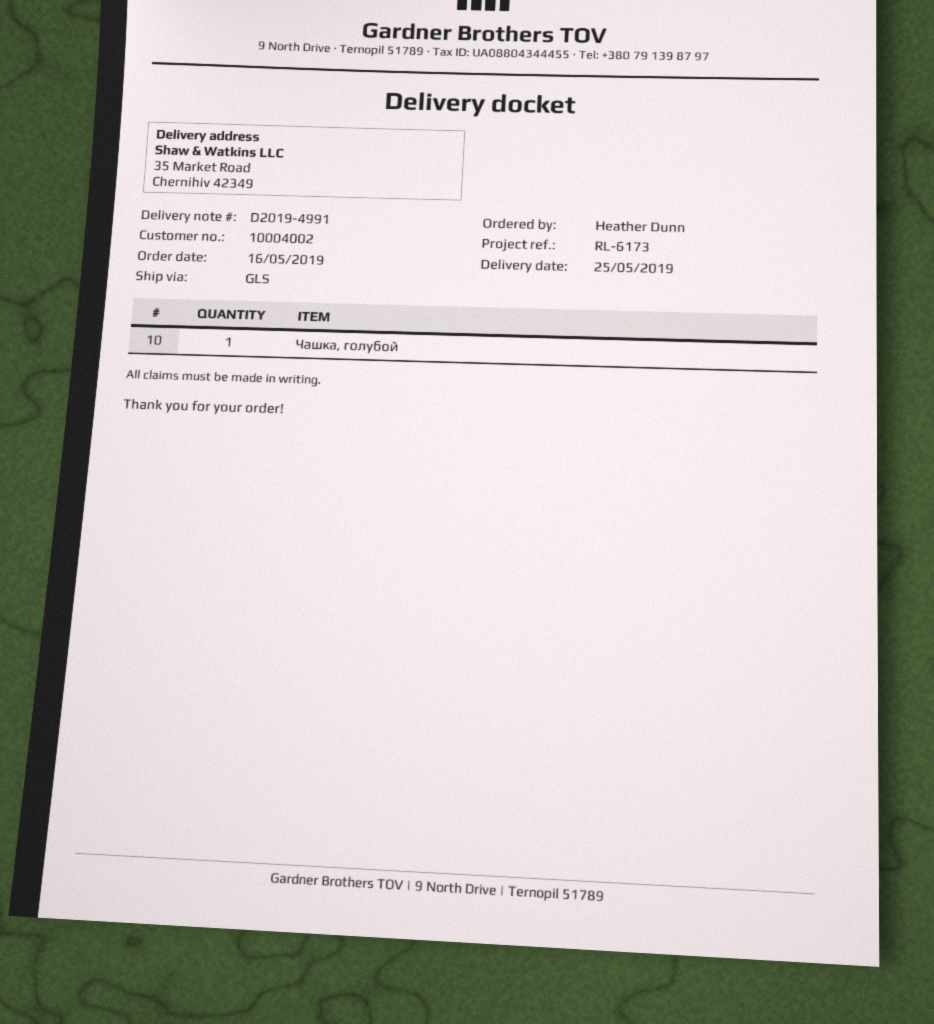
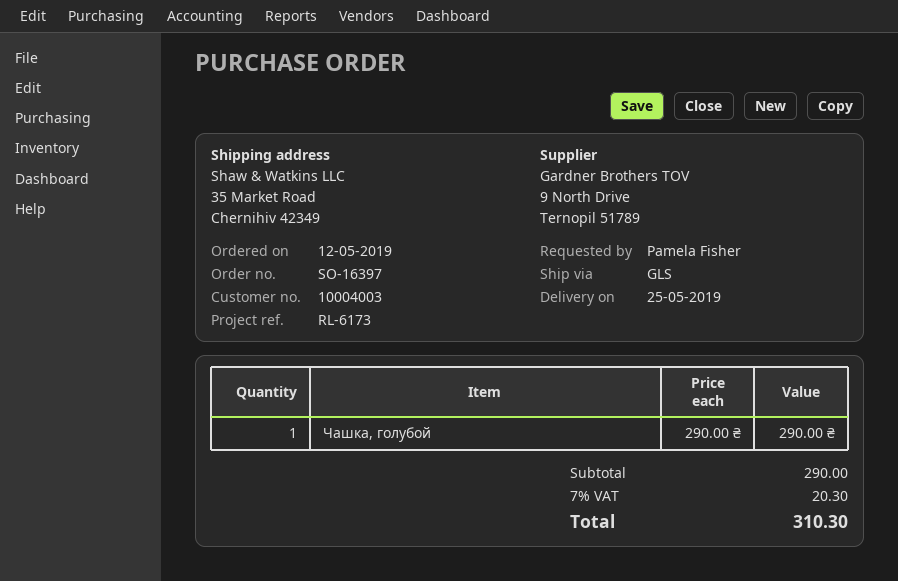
order date: 2019-05-16 -> 2019-05-12
customer number: 10004002 -> 10004003
ordered by: Heather Dunn -> Pamela Fisher

